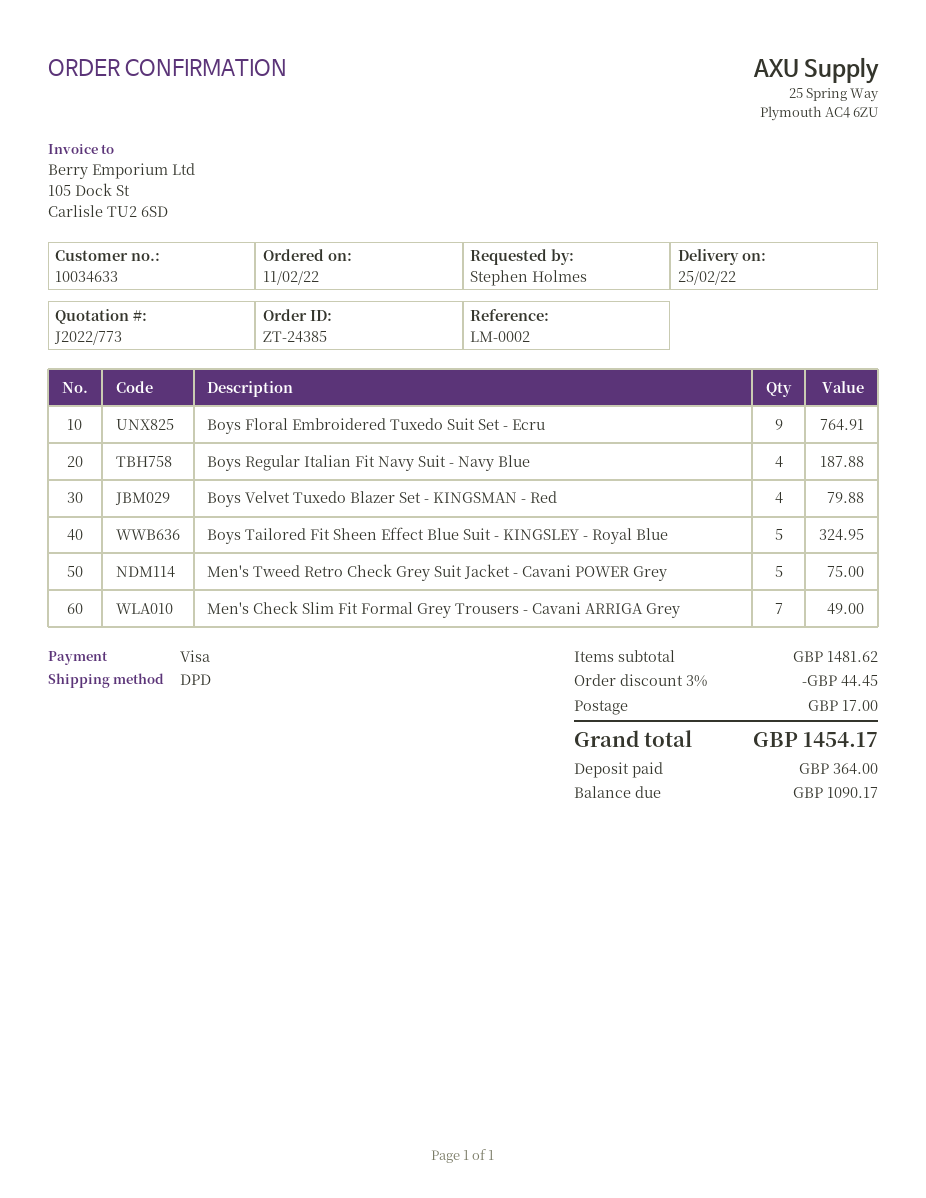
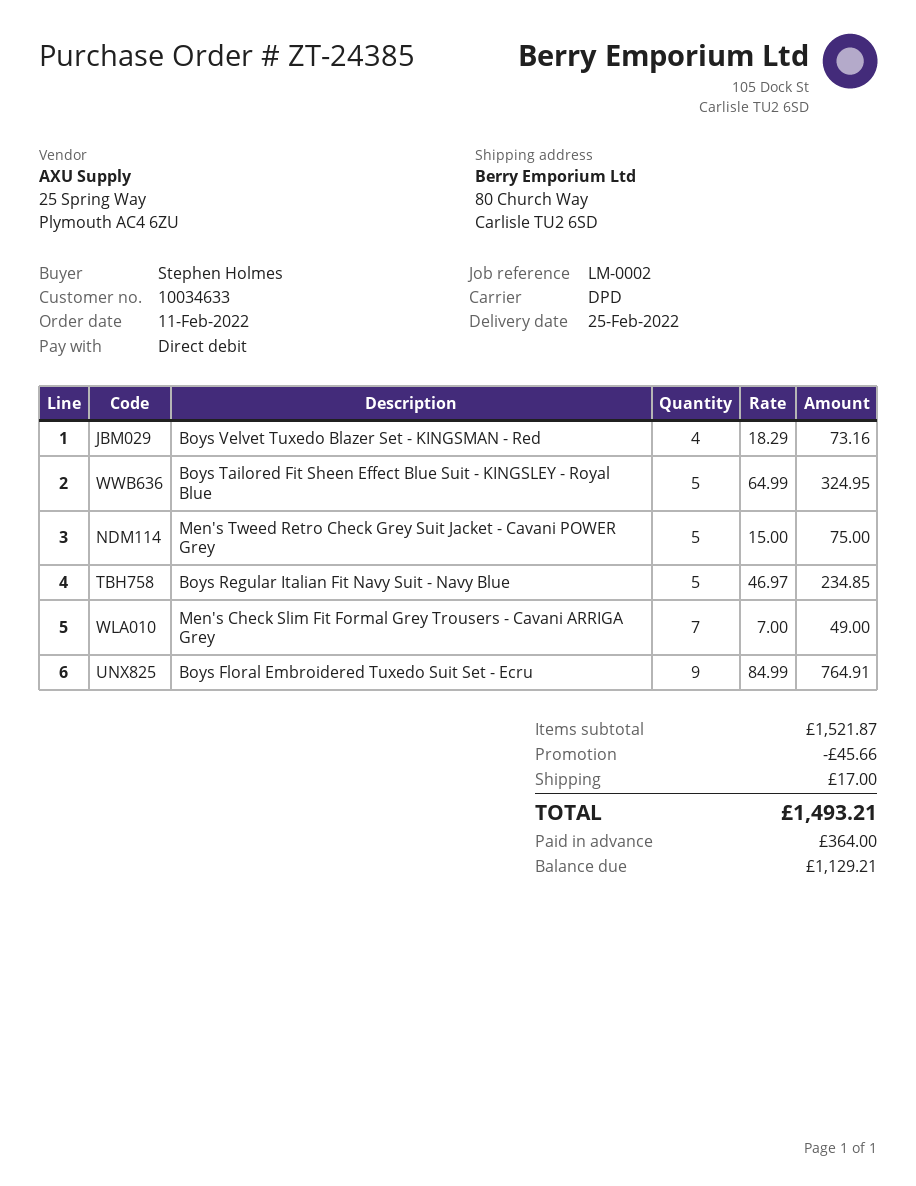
payment method: Visa -> direct debit
Boys Regular Italian Fit Navy Suit - Navy Blue: 4 for 187.88 -> 5 for 234.85
Boys Velvet Tuxedo Blazer Set - KINGSMAN - Red: 4 for 79.88 -> 4 for 73.16
subtotal: 1481.62 -> 1521.87
discount: 44.45 -> 45.66
total: 1454.17 -> 1493.21
balance: 1090.17 -> 1129.21

